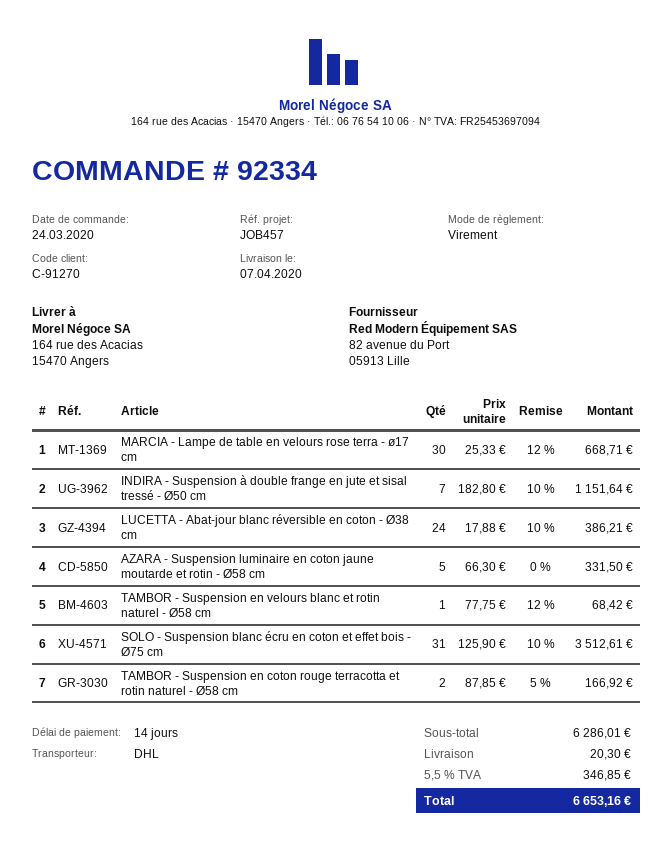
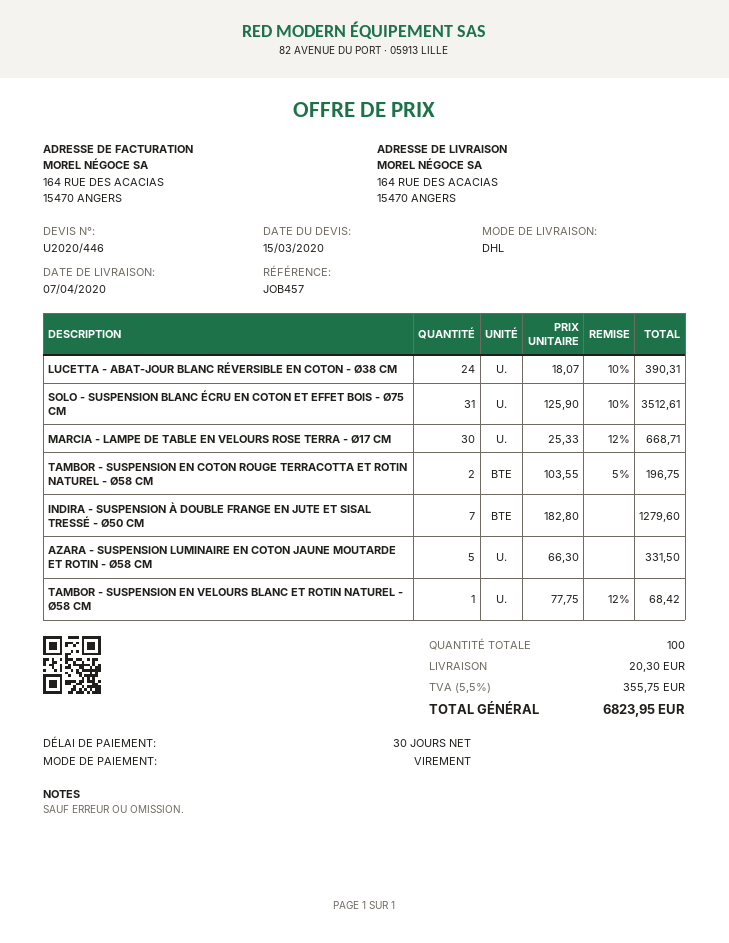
payment terms: 14 days -> 30 days
INDIRA - Suspension à double frange en jute et sisal tressé - Ø50 cm: 7 x 182.80 - 10% = 1151.64 -> 7 x 182.80 = 1279.60
LUCETTA - Abat-jour blanc réversible en coton - Ø38 cm: 24 x 17.88 - 10% = 386.21 -> 24 x 18.07 - 10% = 390.31
TAMBOR - Suspension en coton rouge terracotta et rotin naturel - Ø58 cm: 2 x 87.85 - 5% = 166.92 -> 2 x 103.55 - 5% = 196.75
tax: 5.5% = 346.85 -> 5.5% = 355.75
total: 6653.16 -> 6823.95

